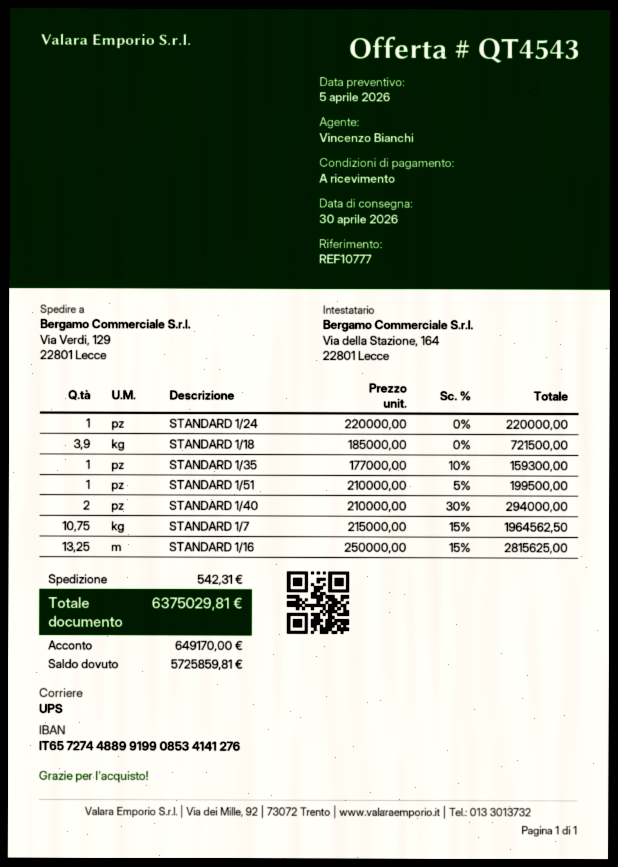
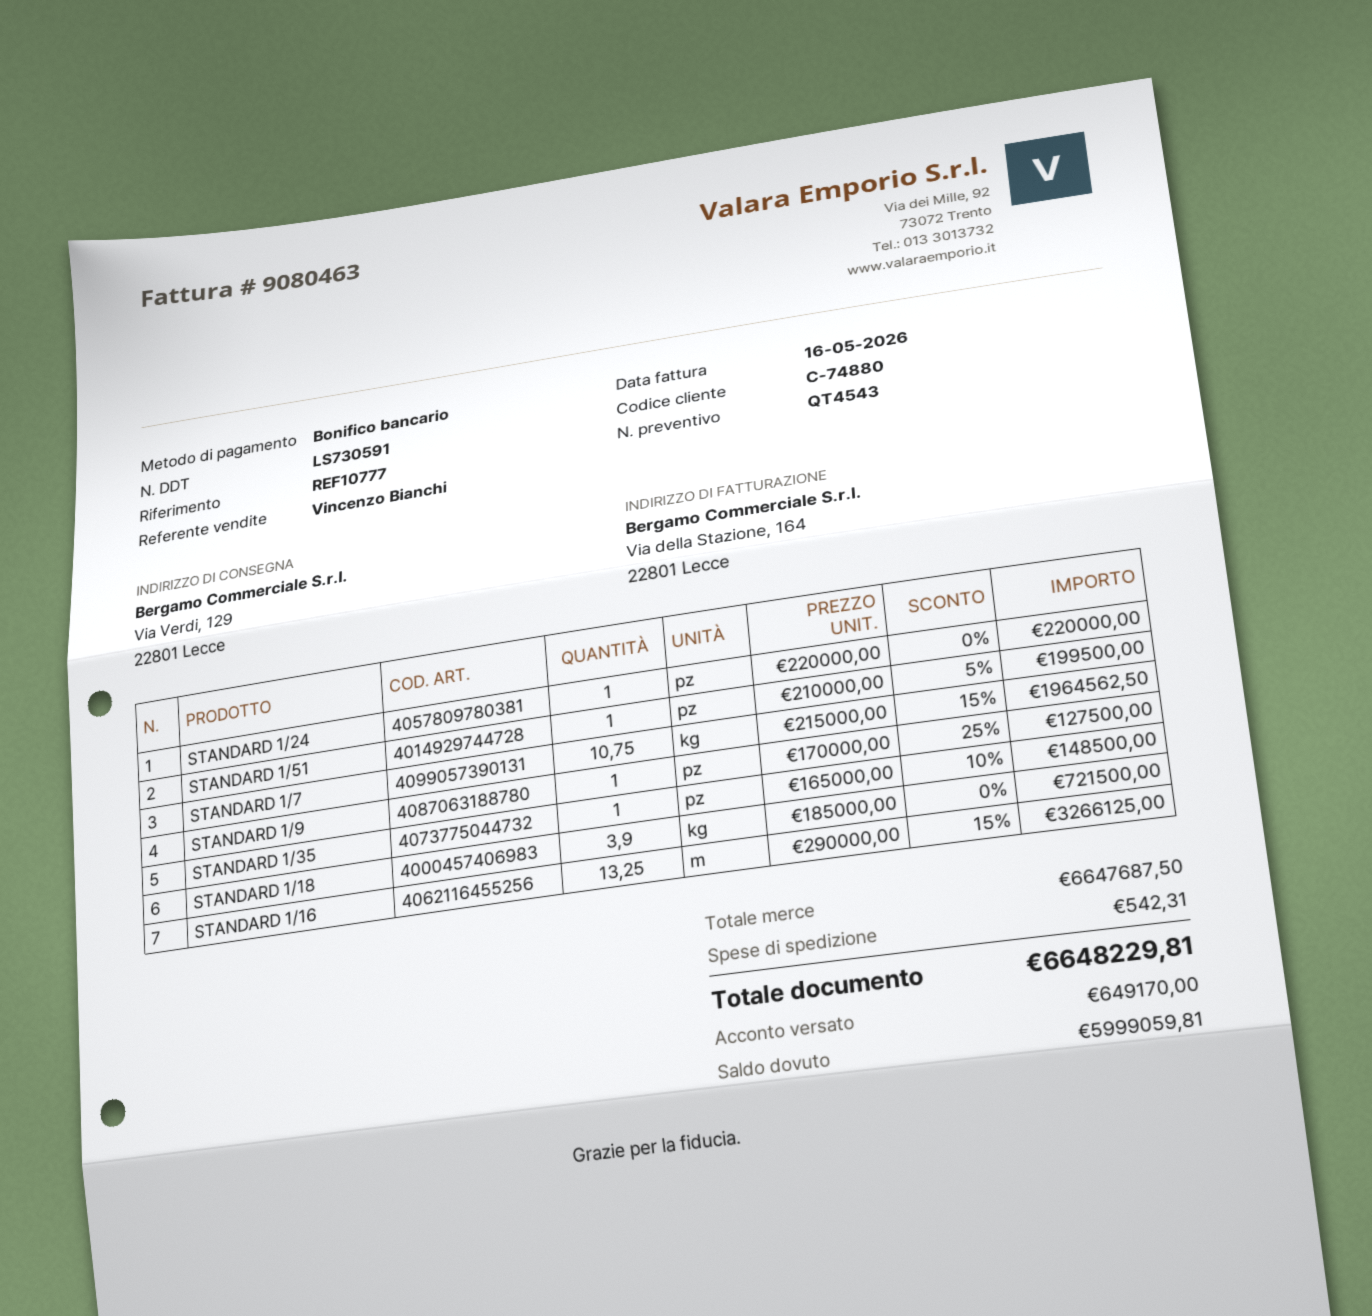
STANDARD 1/35: 1 x 177000.00 - 10% = 159300.00 -> 1 x 165000.00 - 10% = 148500.00
STANDARD 1/40: 2 x 210000.00 - 30% = 294000.00 -> none
STANDARD 1/16: 13.25 x 250000.00 - 15% = 2815625.00 -> 13.25 x 290000.00 - 15% = 3266125.00
STANDARD 1/9: none -> 1 x 170000.00 - 25% = 127500.00
total: 6375029.81 -> 6648229.81
balance: 5725859.81 -> 5999059.81

